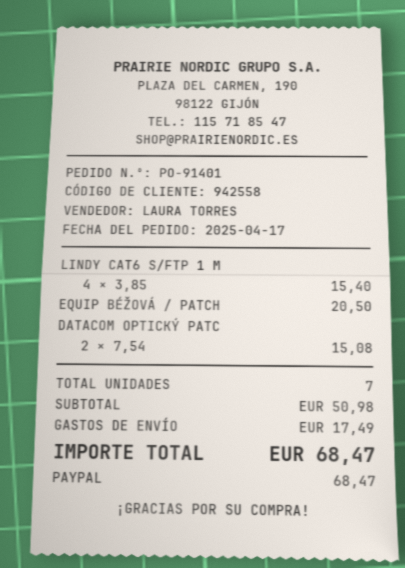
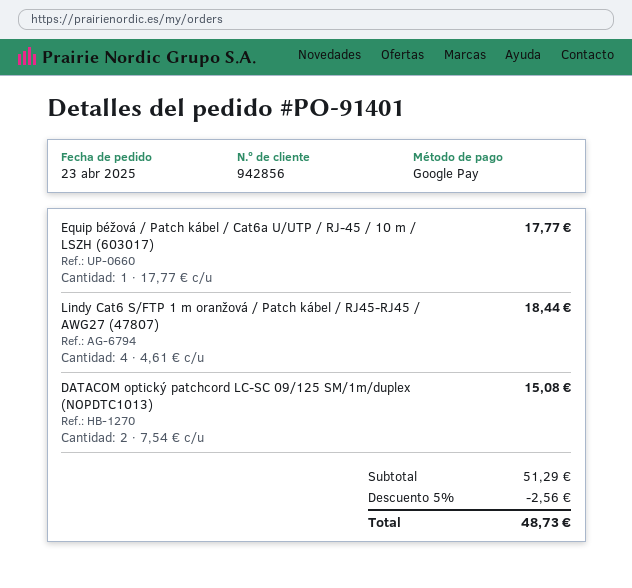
order date: 2025-04-17 -> 2025-04-23
customer number: 942558 -> 942856
payment method: PayPal -> Google Pay
LINDY CAT6 S/FTP 1 M: 4 x 3.85 = 15.40 -> 4 x 4.61 = 18.44
EQUIP BÉŽOVÁ / PATCH: 1 x 20.50 = 20.50 -> 1 x 17.77 = 17.77
subtotal: 50.98 -> 51.29
discount: none -> 5% = 2.56
shipping: 17.49 -> none
total: 68.47 -> 48.73

